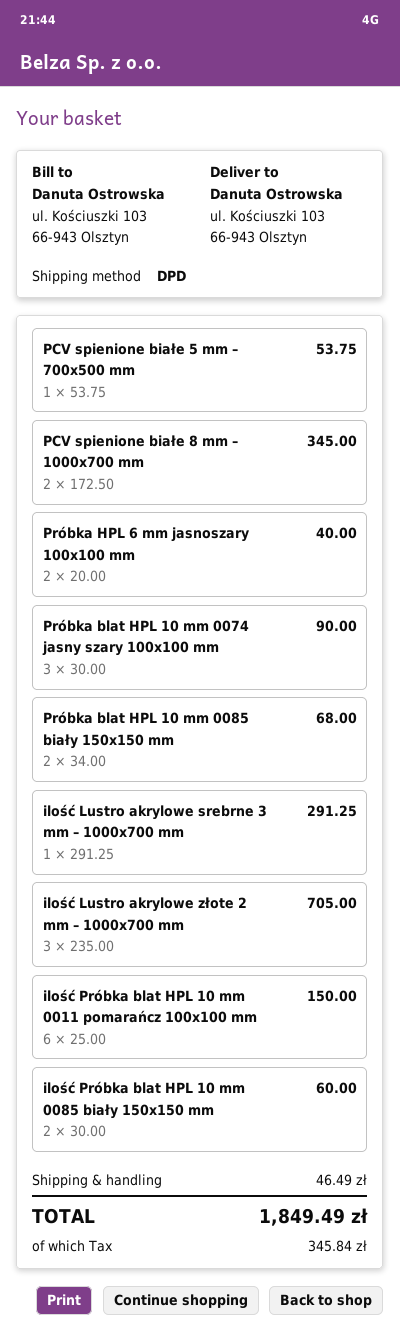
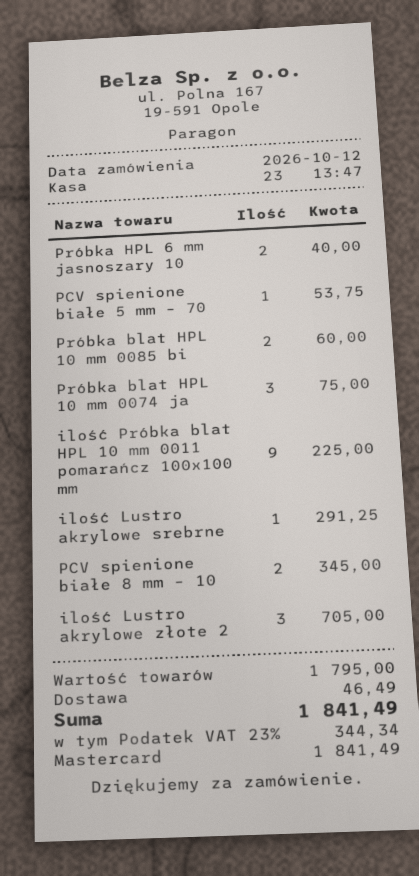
Próbka blat HPL 10 mm 0074 jasny szary 100x100 mm: 3 for 90.00 -> 3 for 75.00
Próbka blat HPL 10 mm 0085 biały 150x150 mm: 2 for 68.00 -> 2 for 60.00
ilość Próbka blat HPL 10 mm 0011 pomarańcz 100x100 mm: 6 for 150.00 -> 9 for 225.00
ilość Próbka blat HPL 10 mm 0085 biały 150x150 mm: 2 for 60.00 -> none
tax: 345.84 -> 344.34
total: 1849.49 -> 1841.49

